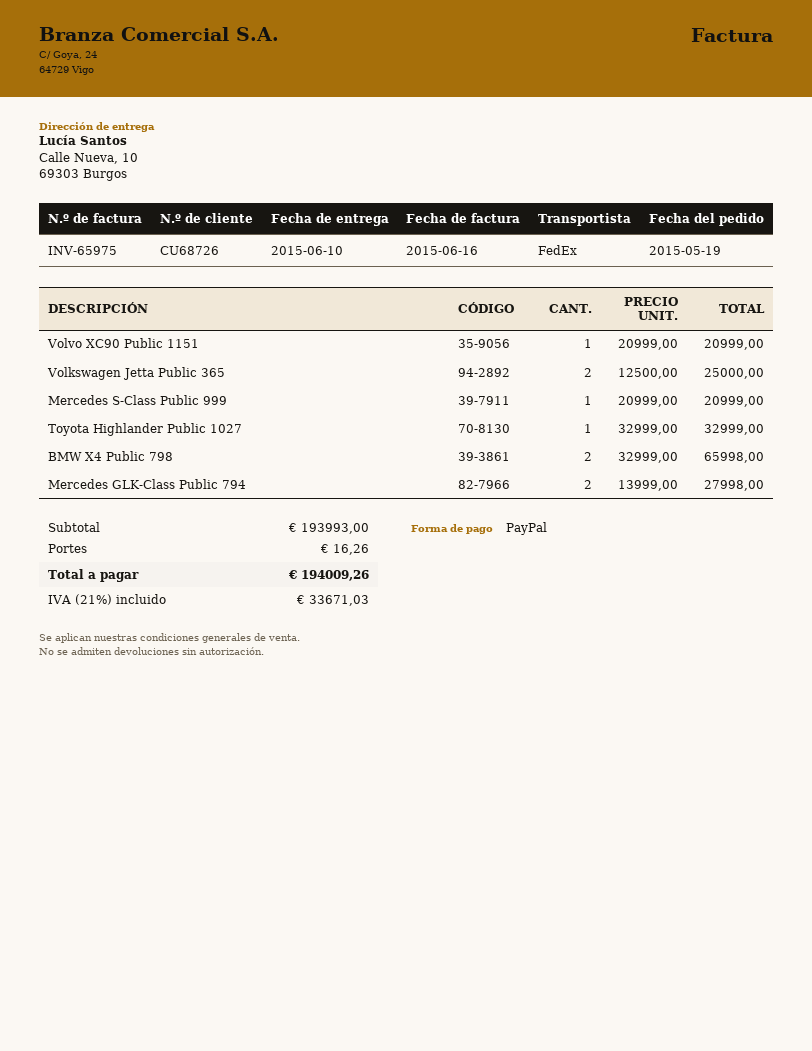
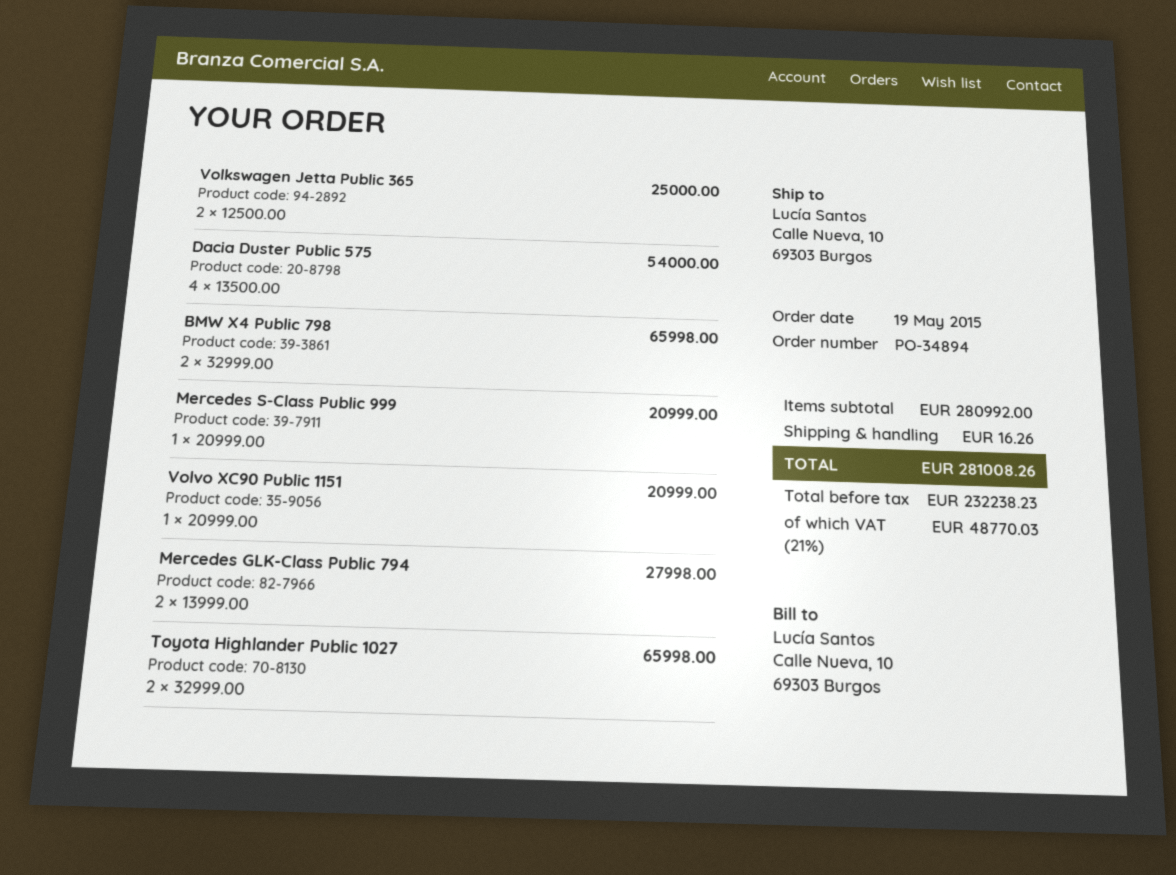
Toyota Highlander Public 1027: 1 x 32999.00 = 32999.00 -> 2 x 32999.00 = 65998.00
Dacia Duster Public 575: none -> 4 x 13500.00 = 54000.00
subtotal: 193993.00 -> 280992.00
tax: 21% = 33671.03 -> 21% = 48770.03
total: 194009.26 -> 281008.26

